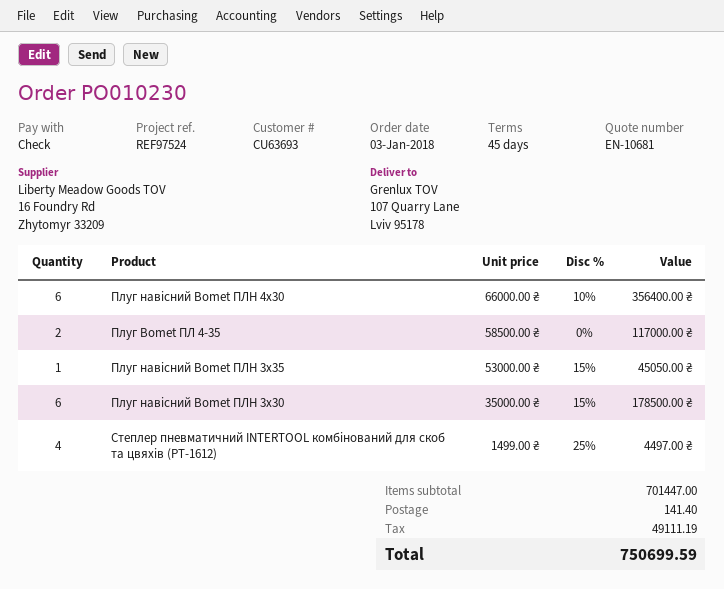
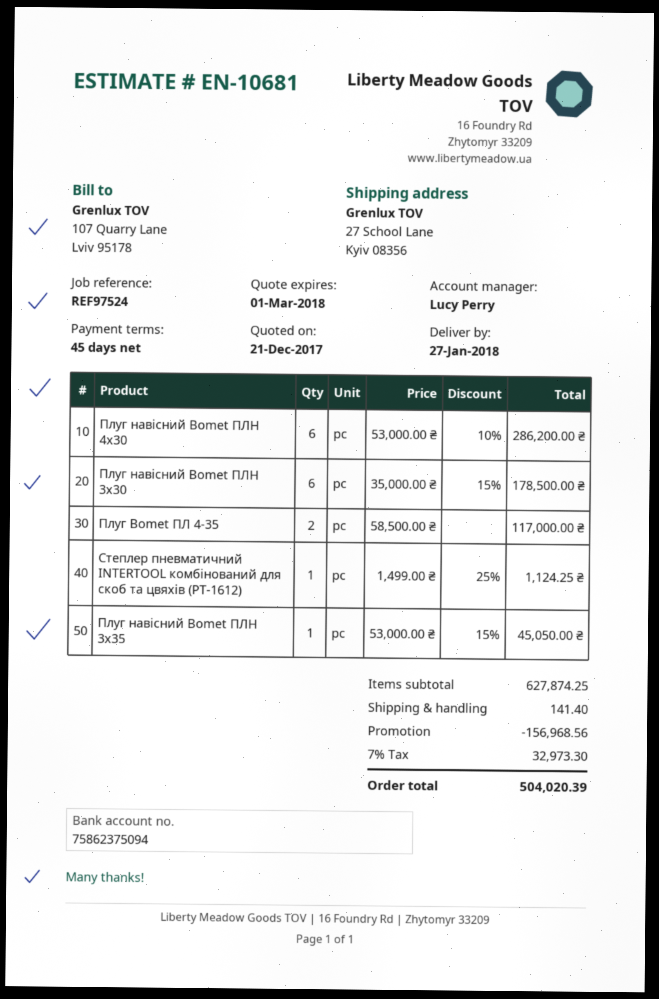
ship to: 107 Quarry Lane, Lviv 95178 -> 27 School Lane, Kyiv 08356
Плуг навісний Bomet ПЛН 4х30: 6 x 66000.00 - 10% = 356400.00 -> 6 x 53000.00 - 10% = 286200.00
Степлер пневматичний INTERTOOL комбінований для скоб та цвяхів (PT-1612): 4 x 1499.00 - 25% = 4497.00 -> 1 x 1499.00 - 25% = 1124.25
subtotal: 701447.00 -> 627874.25
discount: none -> 156968.56
tax: 49111.19 -> 32973.30
total: 750699.59 -> 504020.39

